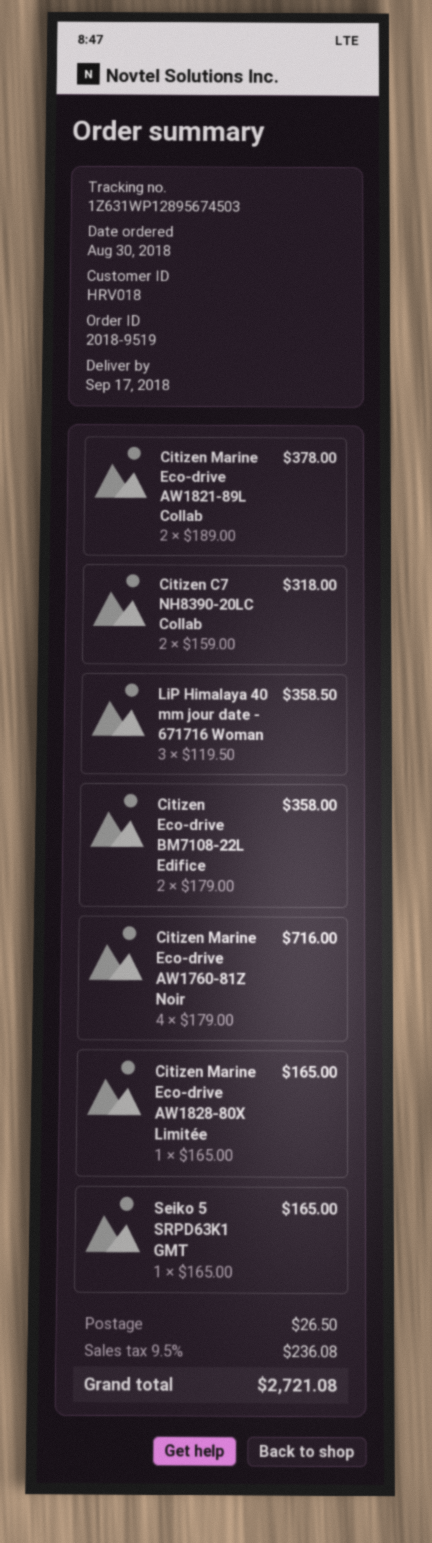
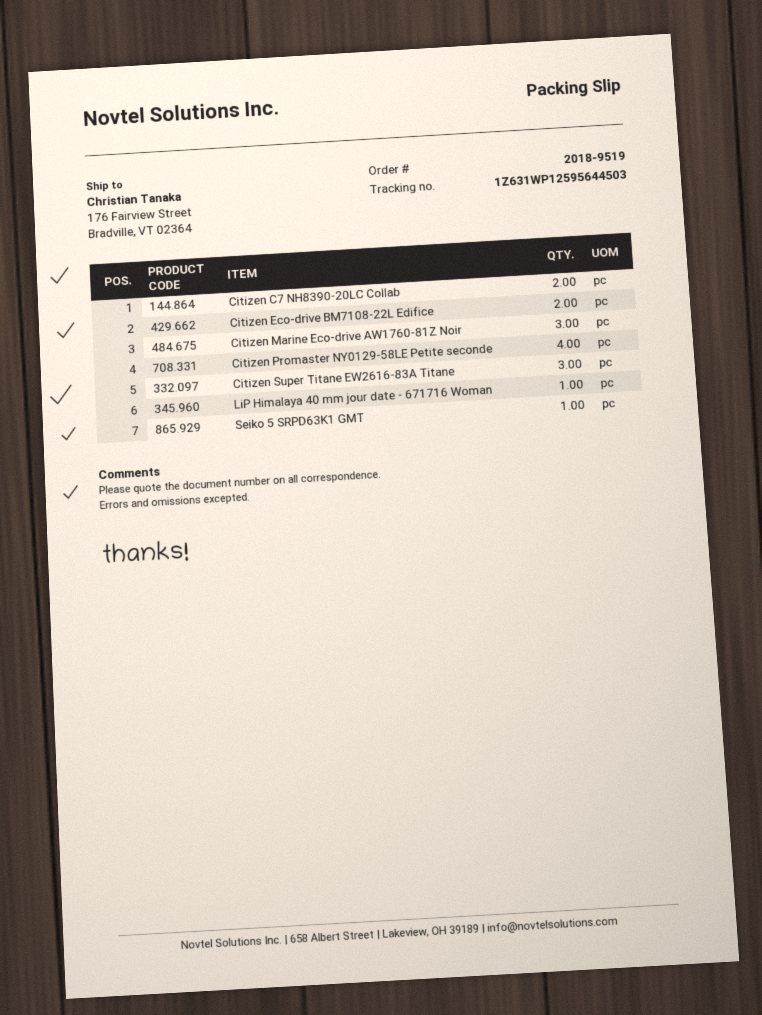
tracking number: 1Z631WP12895674503 -> 1Z631WP12595644503
Citizen Marine Eco-drive AW1821-89L Collab: 2 -> none
LiP Himalaya 40 mm jour date - 671716 Woman: 3 -> 1
Citizen Marine Eco-drive AW1760-81Z Noir: 4 -> 3
Citizen Marine Eco-drive AW1828-80X Limitée: 1 -> none
Citizen Promaster NY0129-58LE Petite seconde: none -> 4
Citizen Super Titane EW2616-83A Titane: none -> 3

